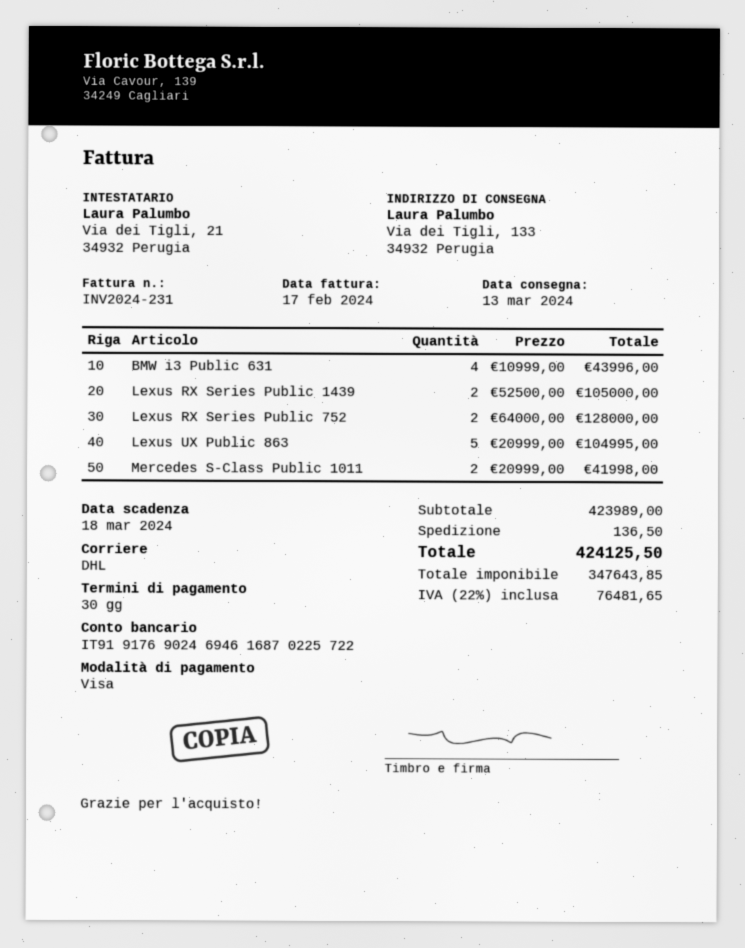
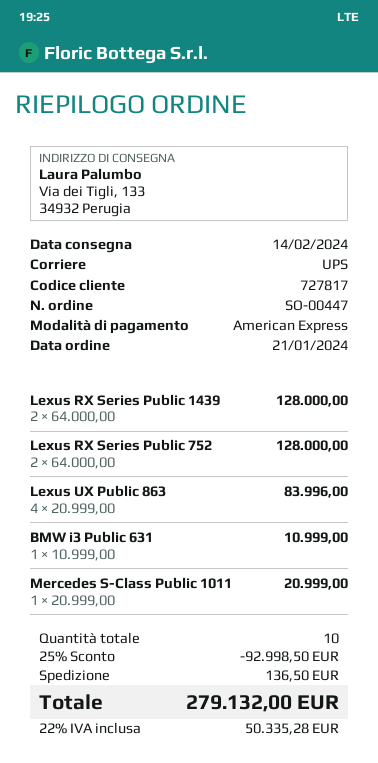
delivery date: 2024-03-13 -> 2024-02-14
payment method: Visa -> American Express
shipping method: DHL -> UPS
BMW i3 Public 631: 4 x 10999.00 = 43996.00 -> 1 x 10999.00 = 10999.00
Lexus RX Series Public 1439: 2 x 52500.00 = 105000.00 -> 2 x 64000.00 = 128000.00
Lexus UX Public 863: 5 x 20999.00 = 104995.00 -> 4 x 20999.00 = 83996.00
Mercedes S-Class Public 1011: 2 x 20999.00 = 41998.00 -> 1 x 20999.00 = 20999.00
discount: none -> 25% = 92998.50
tax: 22% = 76481.65 -> 22% = 50335.28
total: 424125.50 -> 279132.00

